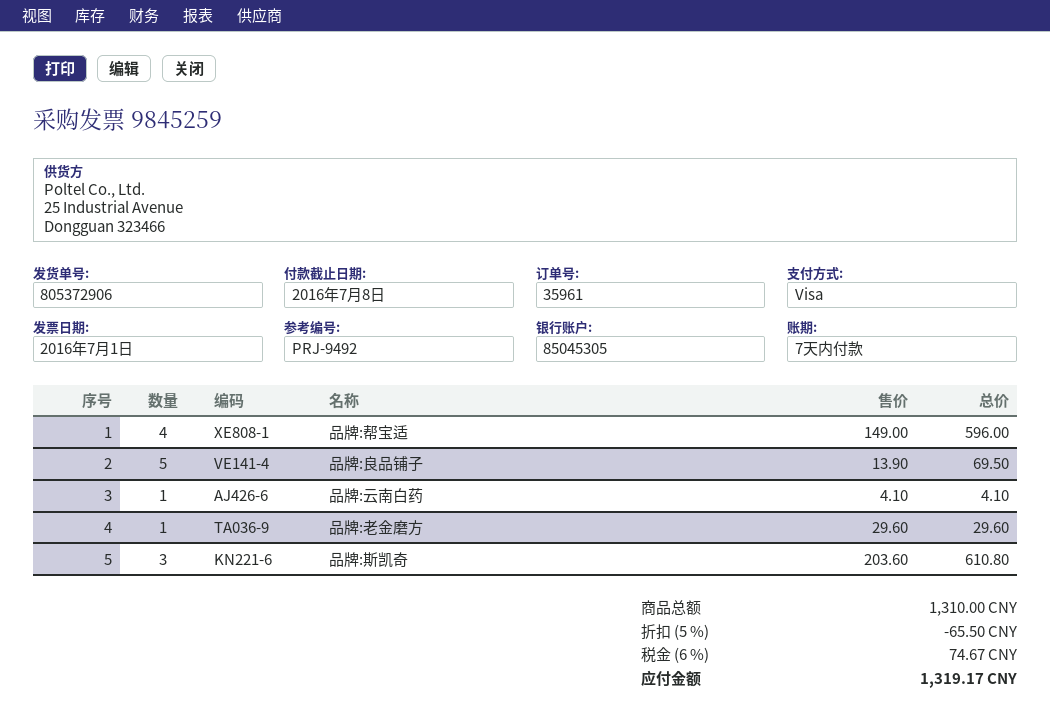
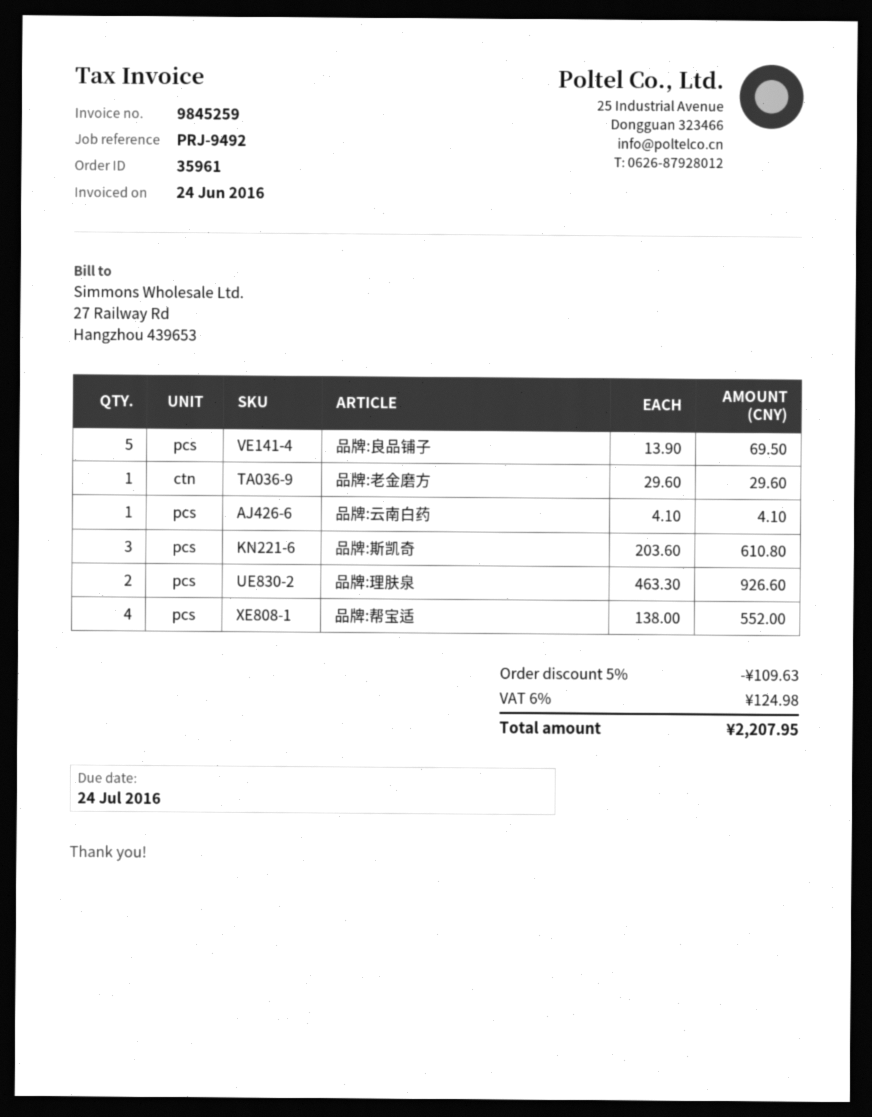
invoice date: 2016-07-01 -> 2016-06-24
due date: 2016-07-08 -> 2016-07-24
品牌:帮宝适: 4 x 149.00 = 596.00 -> 4 x 138.00 = 552.00
品牌:理肤泉: none -> 2 x 463.30 = 926.60
discount: 5% = 65.50 -> 5% = 109.63
tax: 6% = 74.67 -> 6% = 124.98
total: 1319.17 -> 2207.95

